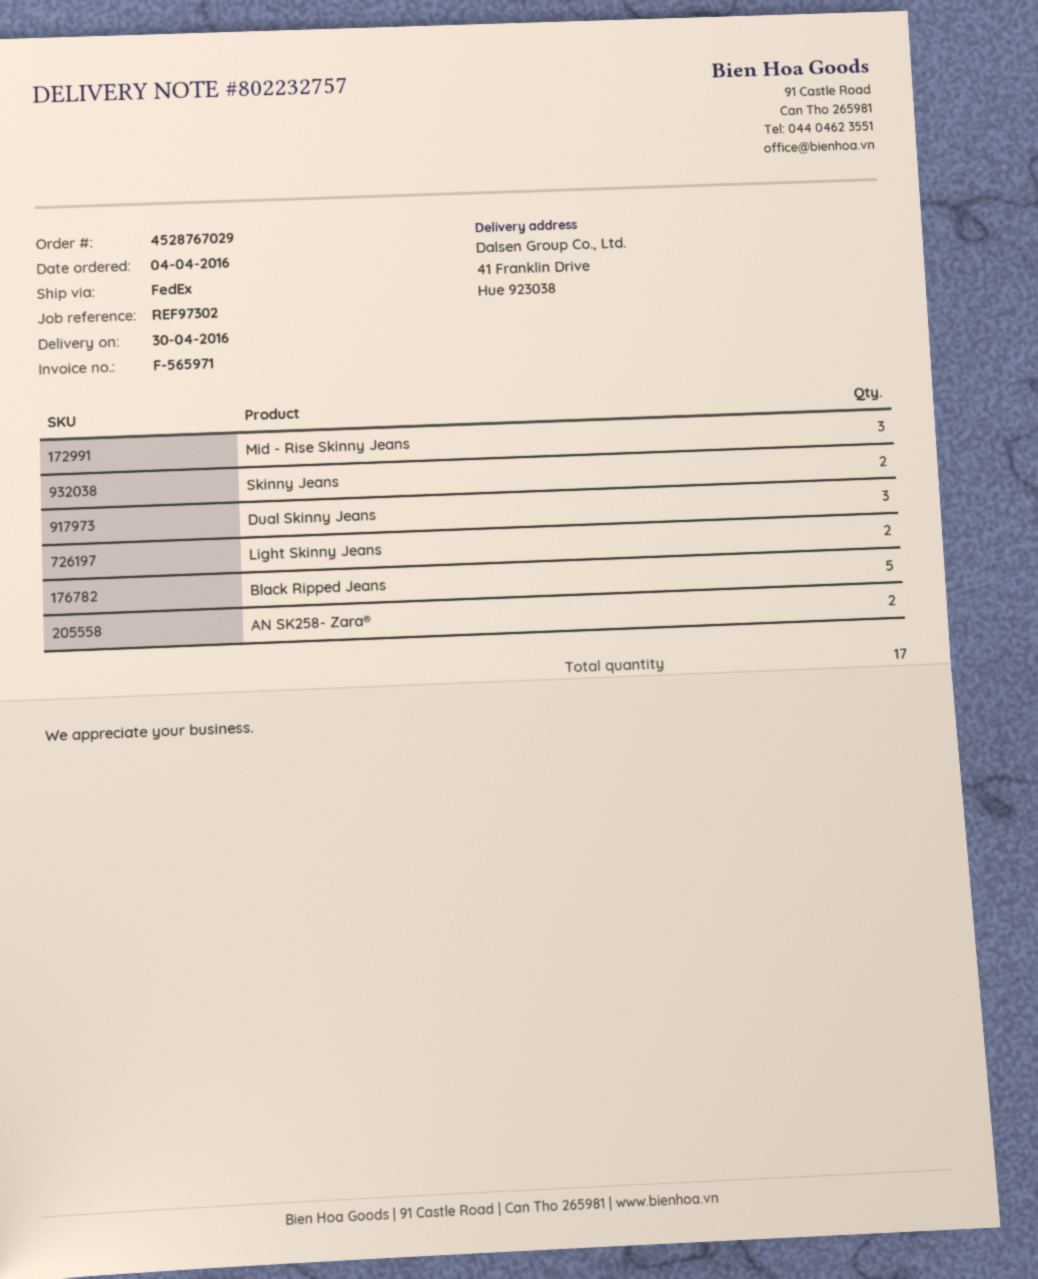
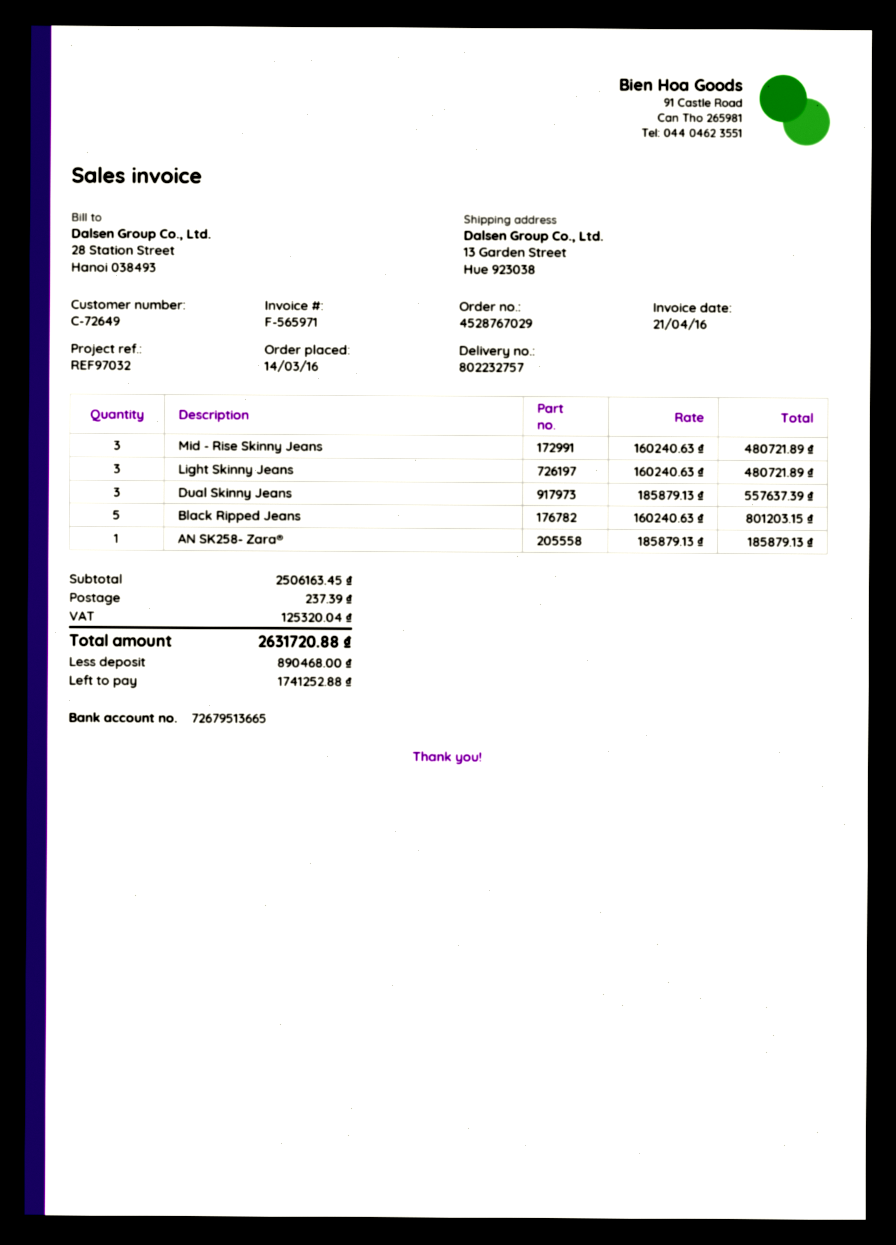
order date: 2016-04-04 -> 2016-03-14
reference: REF97302 -> REF97032
ship to: 41 Franklin Drive, Hue 923038 -> 13 Garden Street, Hue 923038
Skinny Jeans: 2 -> none
Light Skinny Jeans: 2 -> 3
AN SK258- Zara®: 2 -> 1

